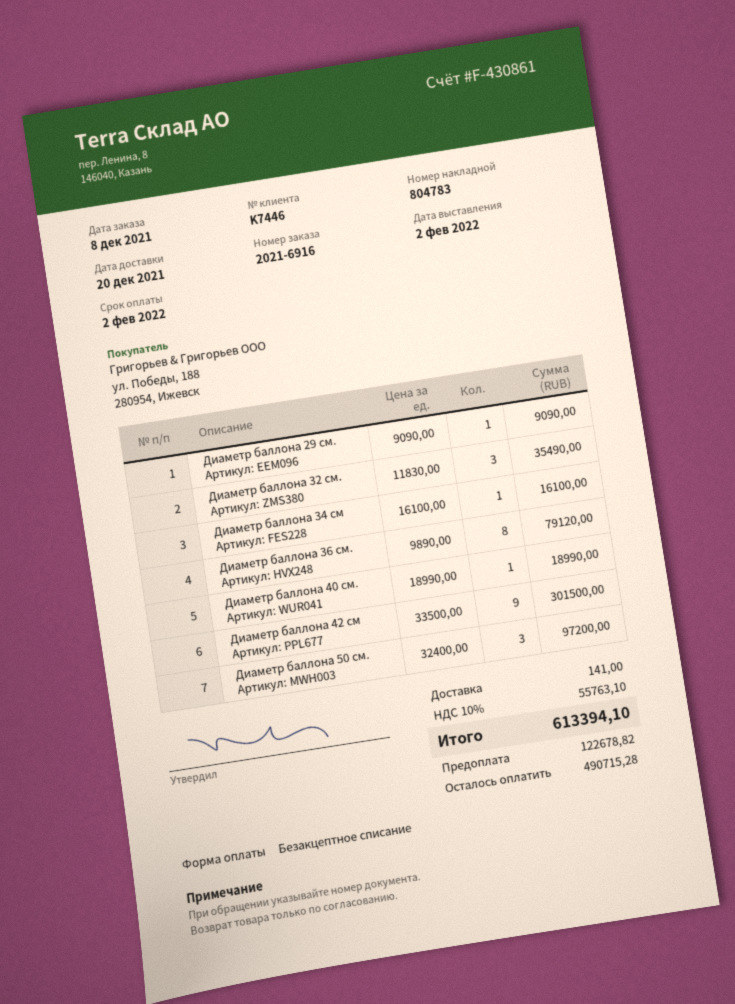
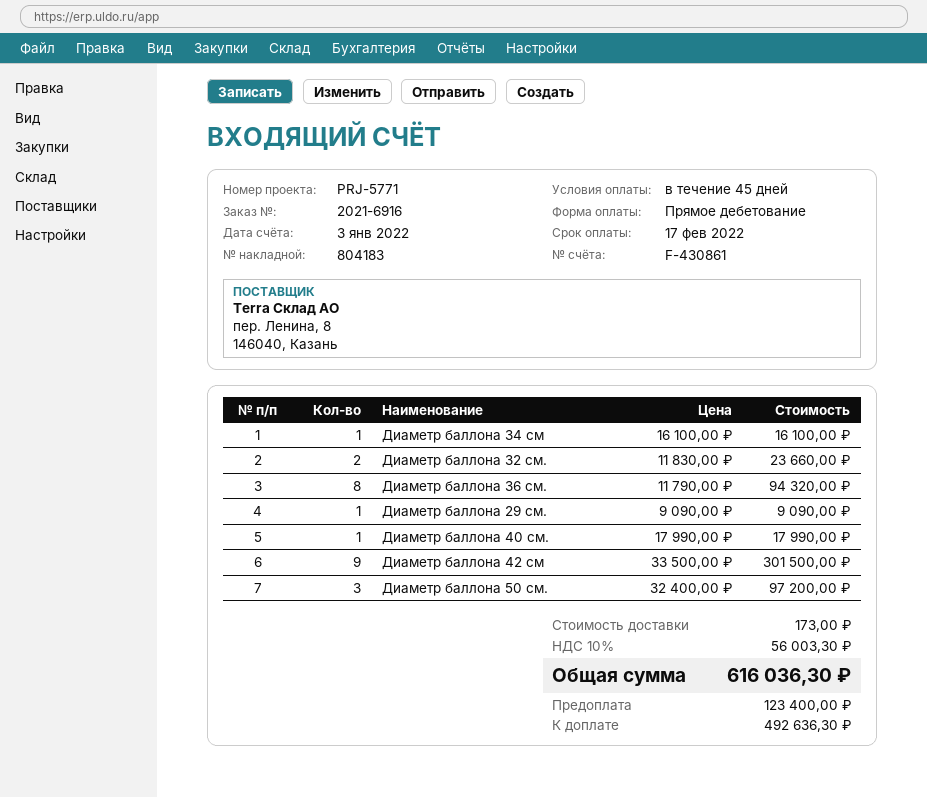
delivery note number: 804783 -> 804183
invoice date: 2022-02-02 -> 2022-01-03
due date: 2022-02-02 -> 2022-02-17
Диаметр баллона 32 см.: 3 x 11830.00 = 35490.00 -> 2 x 11830.00 = 23660.00
Диаметр баллона 36 см.: 8 x 9890.00 = 79120.00 -> 8 x 11790.00 = 94320.00
Диаметр баллона 40 см.: 1 x 18990.00 = 18990.00 -> 1 x 17990.00 = 17990.00
shipping: 141.00 -> 173.00
tax: 10% = 55763.10 -> 10% = 56003.30
total: 613394.10 -> 616036.30
deposit: 122678.82 -> 123400.00
balance: 490715.28 -> 492636.30

